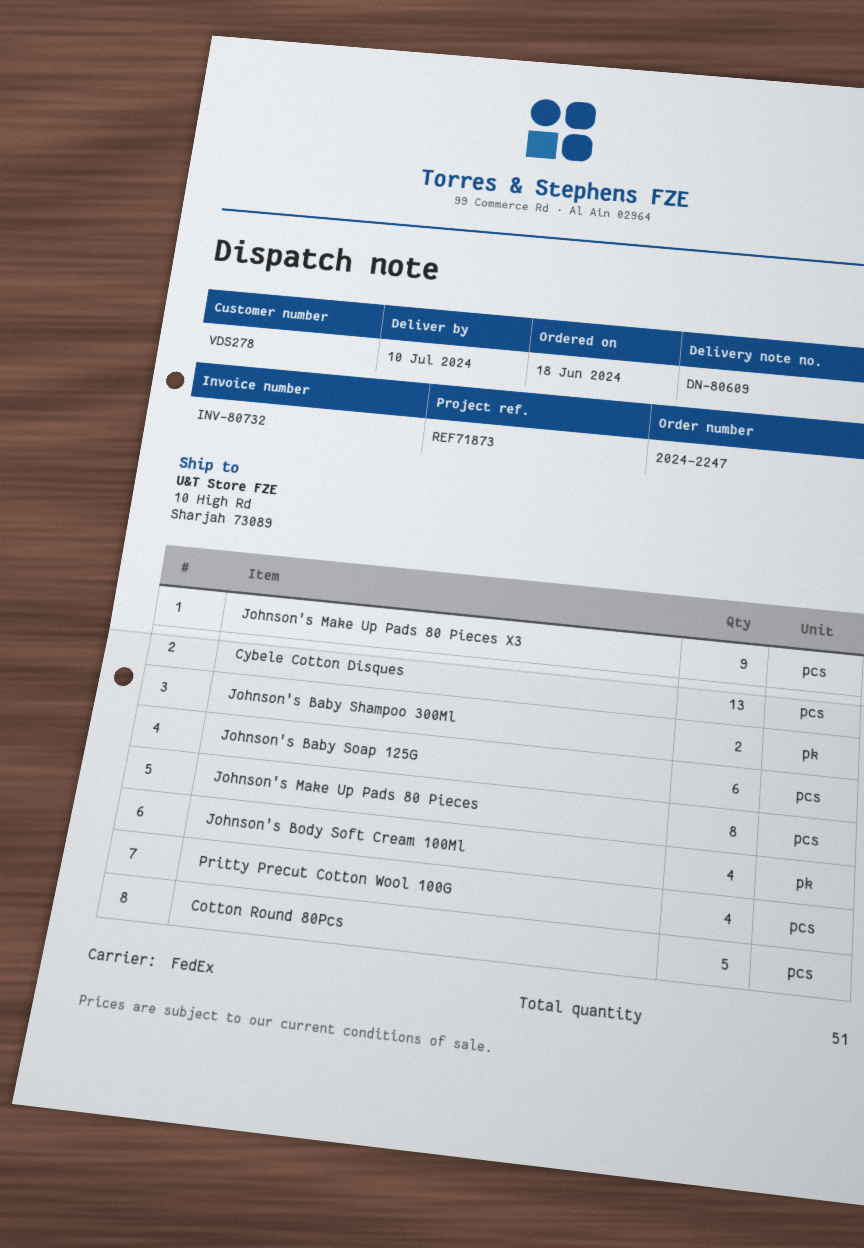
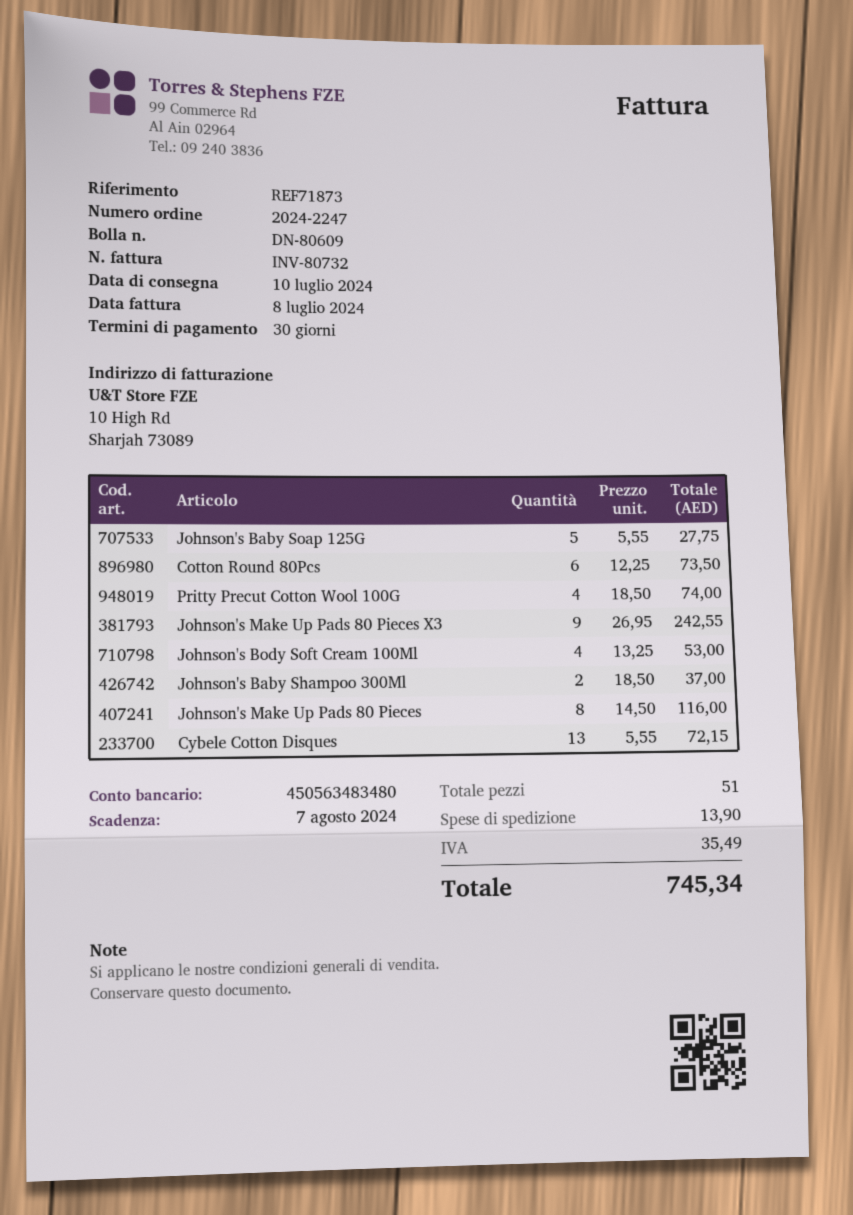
Johnson's Baby Soap 125G: 6 -> 5
Cotton Round 80Pcs: 5 -> 6

